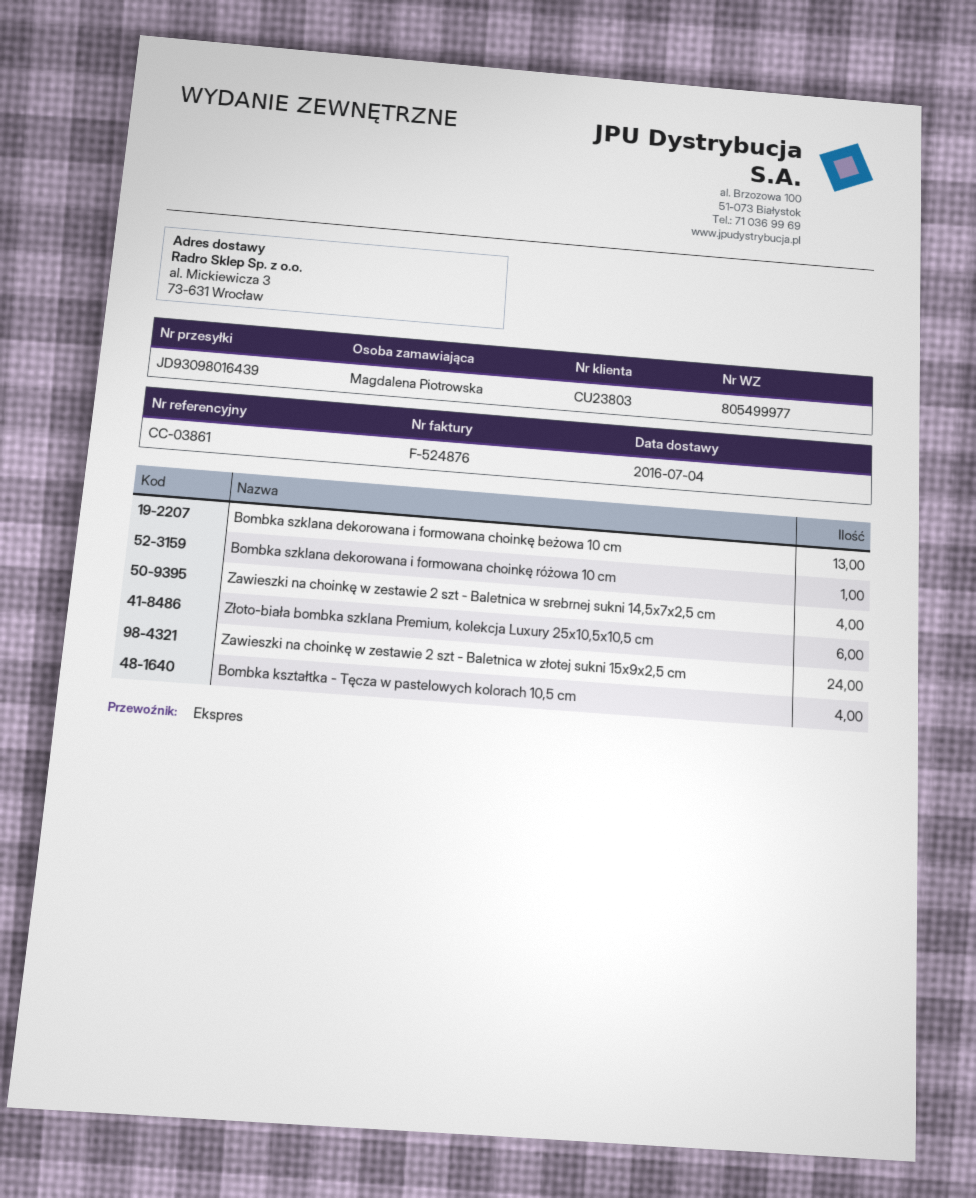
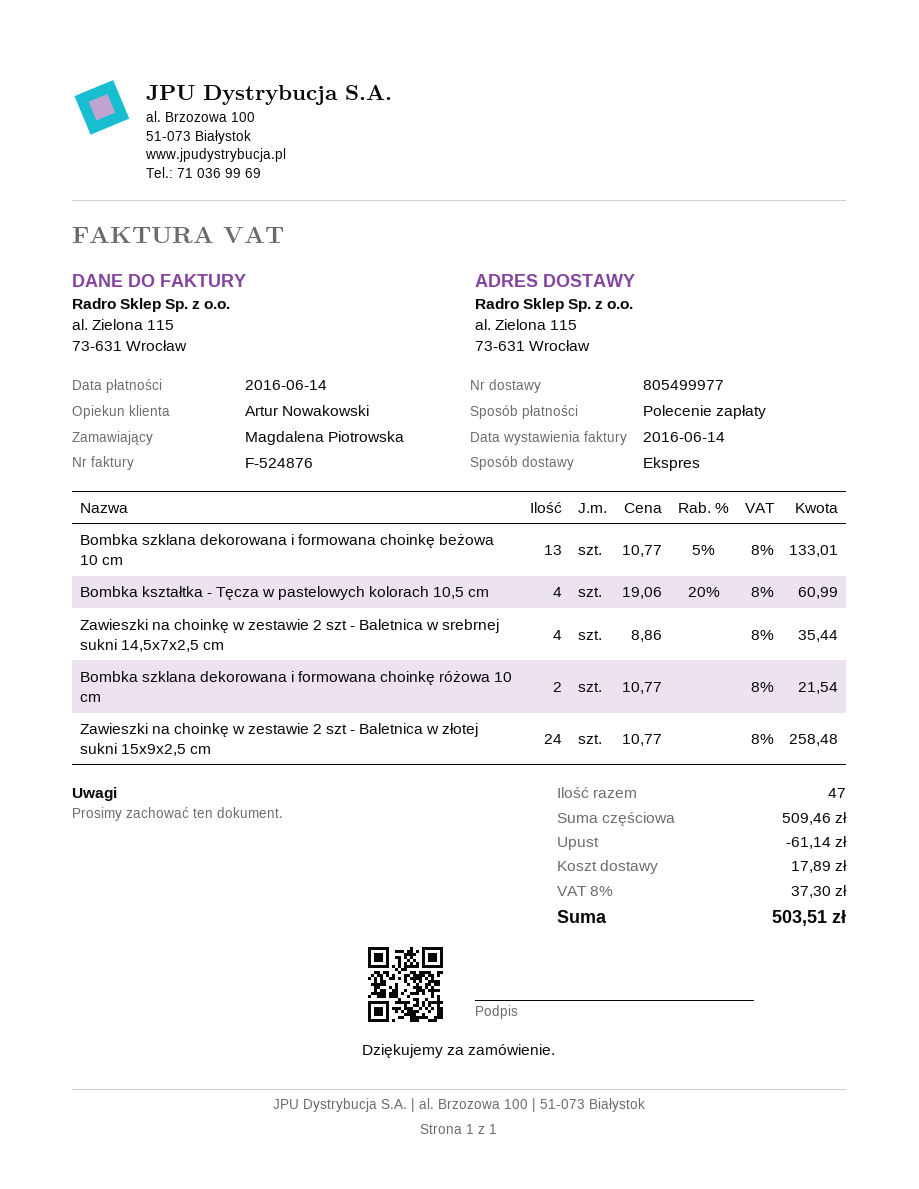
ship to: al. Mickiewicza 3, 73-631 Wrocław -> al. Zielona 115, 73-631 Wrocław
Bombka szklana dekorowana i formowana choinkę różowa 10 cm: 1 -> 2
Złoto-biała bombka szklana Premium, kolekcja Luxury 25x10,5x10,5 cm: 6 -> none

